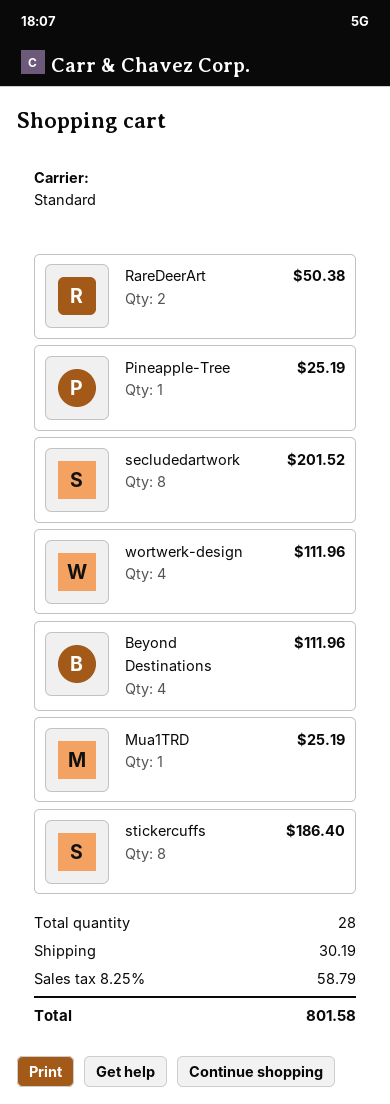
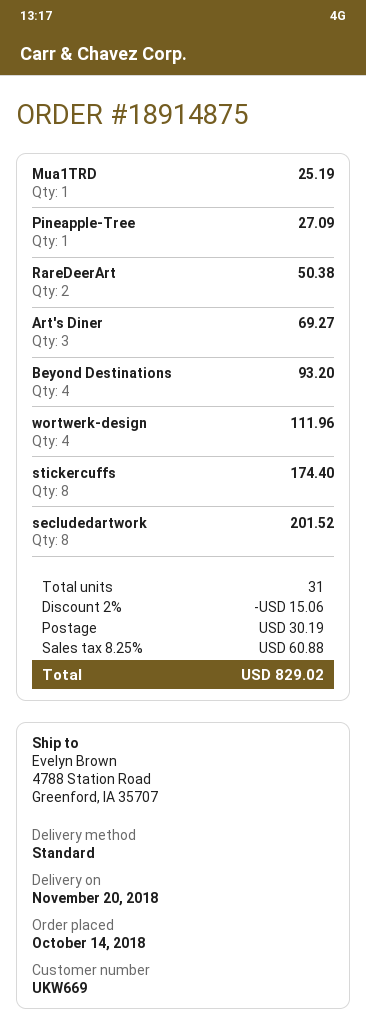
Pineapple-Tree: 1 for 25.19 -> 1 for 27.09
Beyond Destinations: 4 for 111.96 -> 4 for 93.20
stickercuffs: 8 for 186.40 -> 8 for 174.40
Art's Diner: none -> 3 for 69.27
total quantity: 28 -> 31
discount: none -> 2% = 15.06
tax: 8.25% = 58.79 -> 8.25% = 60.88
total: 801.58 -> 829.02

